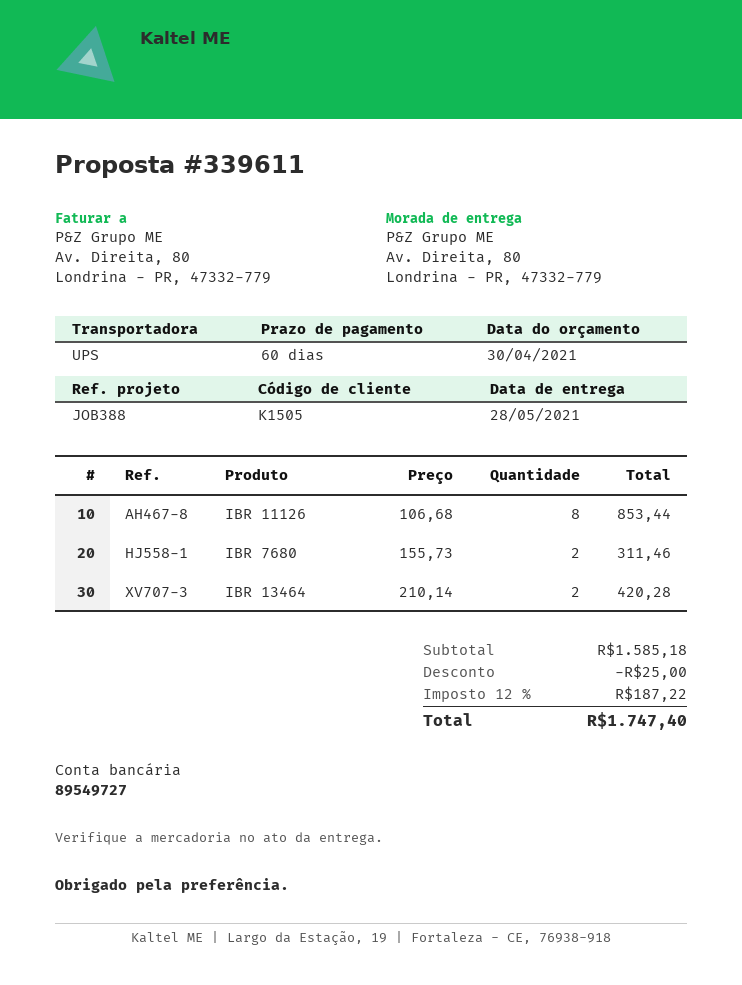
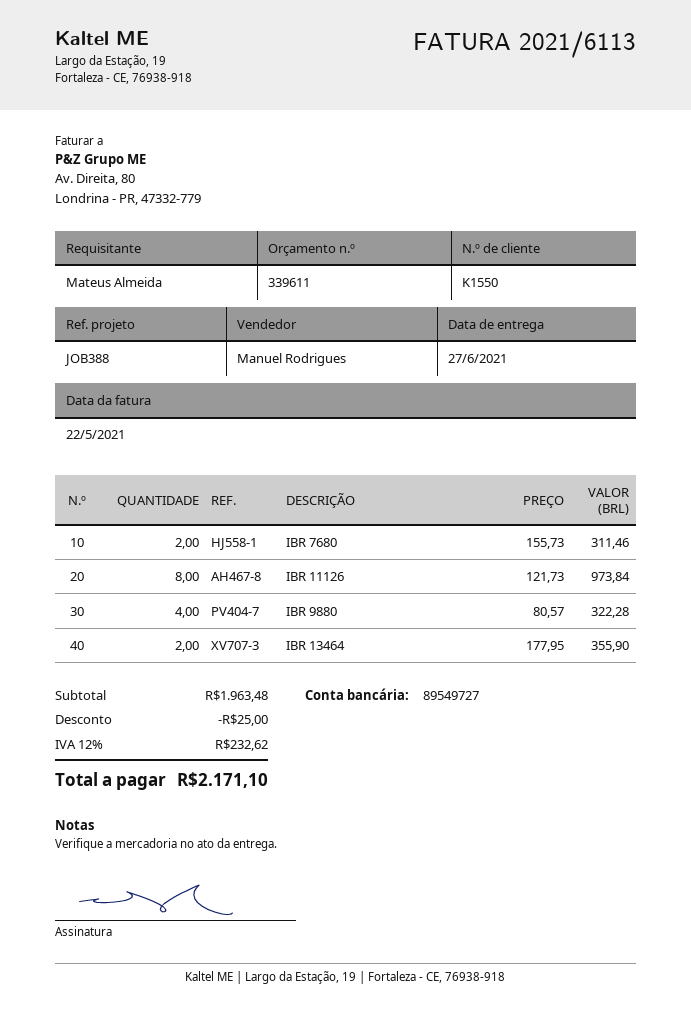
delivery date: 2021-05-28 -> 2021-06-27
customer number: K1505 -> K1550
IBR 11126: 8 x 106.68 = 853.44 -> 8 x 121.73 = 973.84
IBR 13464: 2 x 210.14 = 420.28 -> 2 x 177.95 = 355.90
IBR 9880: none -> 4 x 80.57 = 322.28
subtotal: 1585.18 -> 1963.48
tax: 12% = 187.22 -> 12% = 232.62
total: 1747.40 -> 2171.10

